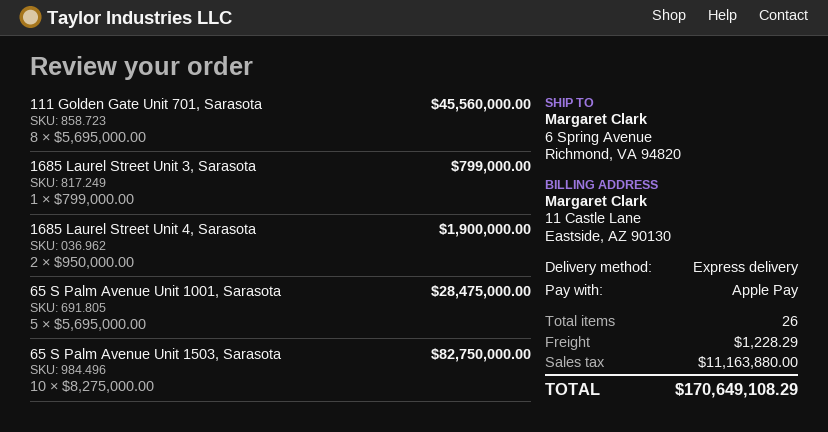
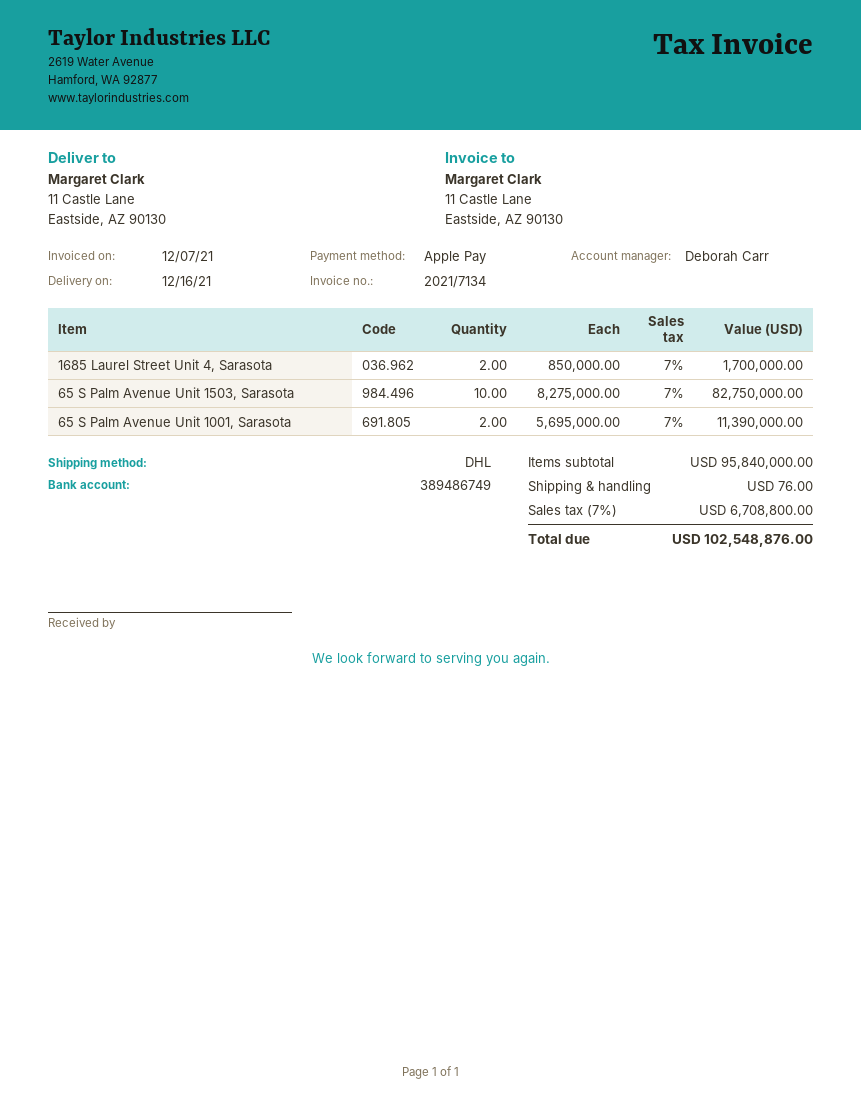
shipping method: express -> DHL
ship to: 6 Spring Avenue, Richmond, VA 94820 -> 11 Castle Lane, Eastside, AZ 90130
111 Golden Gate Unit 701, Sarasota: 8 x 5695000.00 = 45560000.00 -> none
1685 Laurel Street Unit 3, Sarasota: 1 x 799000.00 = 799000.00 -> none
1685 Laurel Street Unit 4, Sarasota: 2 x 950000.00 = 1900000.00 -> 2 x 850000.00 = 1700000.00
65 S Palm Avenue Unit 1001, Sarasota: 5 x 5695000.00 = 28475000.00 -> 2 x 5695000.00 = 11390000.00
shipping: 1228.29 -> 76.00
tax: 11163880.00 -> 6708800.00
total: 170649108.29 -> 102548876.00

